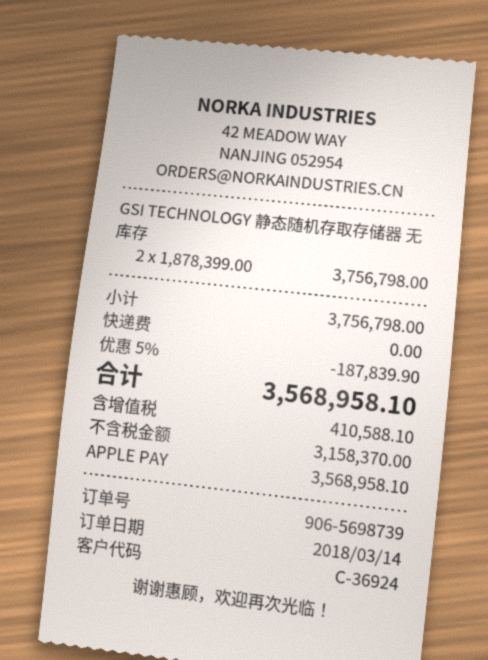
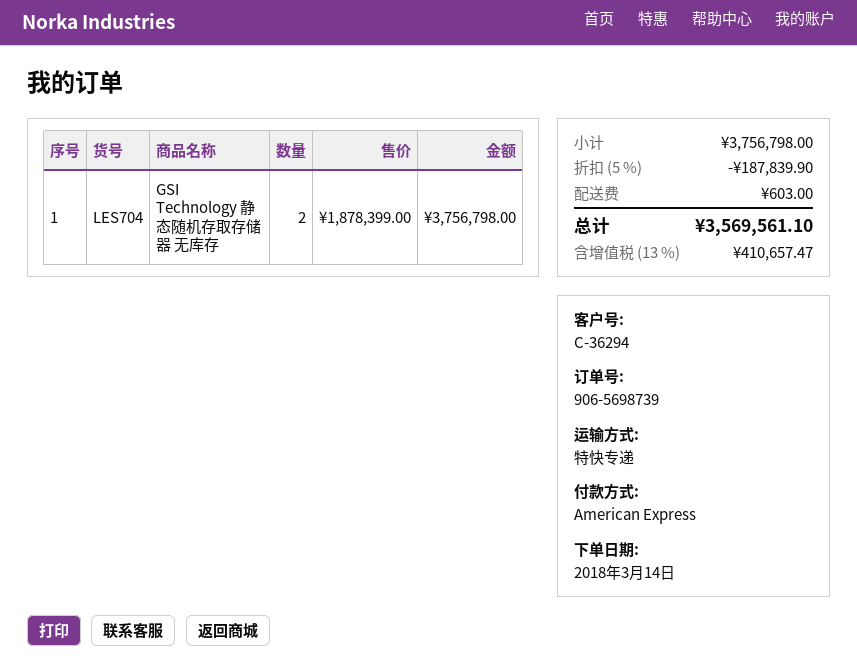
customer number: C-36924 -> C-36294
payment method: Apple Pay -> American Express
shipping: 0.00 -> 603.00
tax: 410588.10 -> 410657.47
total: 3568958.10 -> 3569561.10

